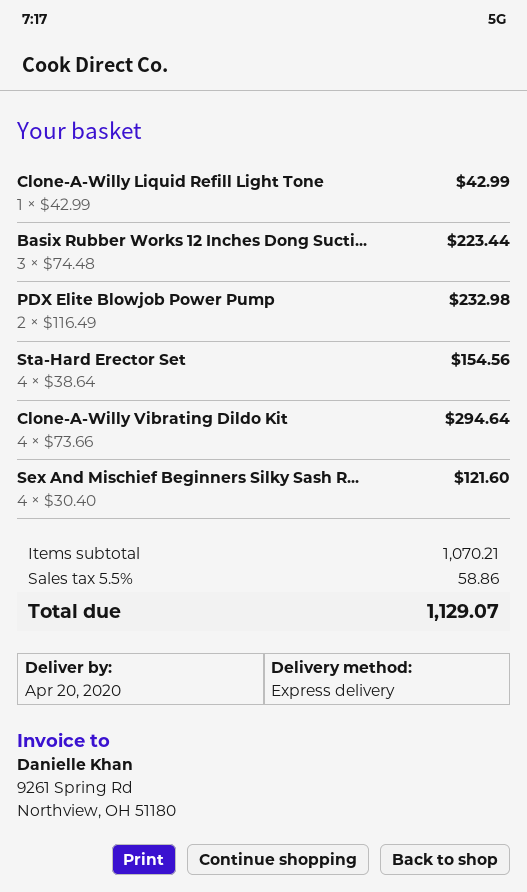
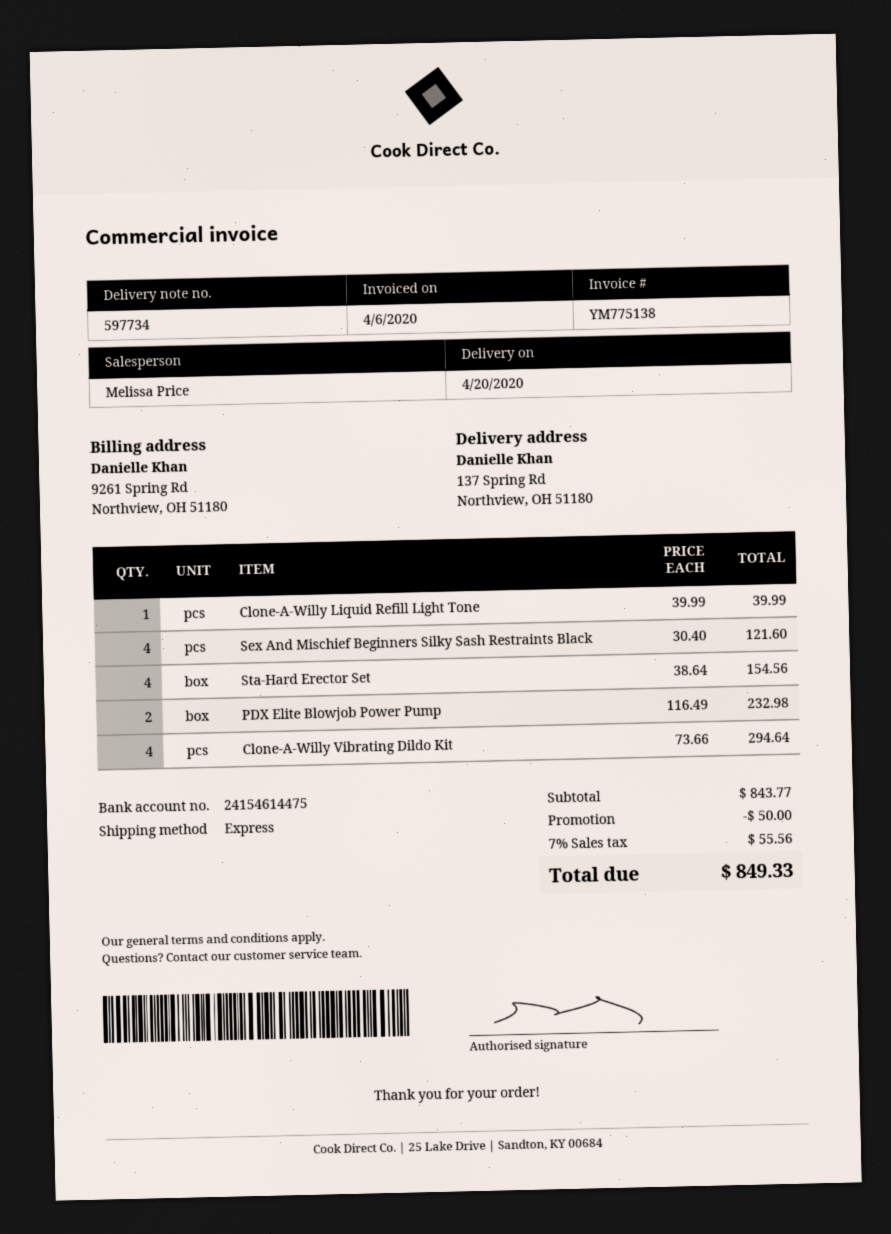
Clone-A-Willy Liquid Refill Light Tone: 1 x 42.99 = 42.99 -> 1 x 39.99 = 39.99
Basix Rubber Works 12 Inches Dong Sucti...: 3 x 74.48 = 223.44 -> none
subtotal: 1070.21 -> 843.77
discount: none -> 50.00
tax: 5.5% = 58.86 -> 7% = 55.56
total: 1129.07 -> 849.33

